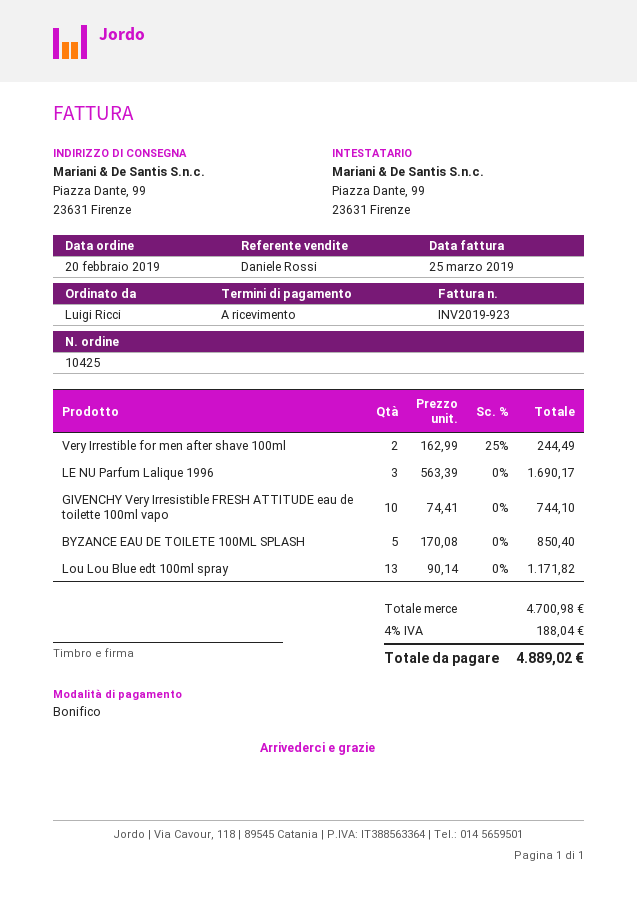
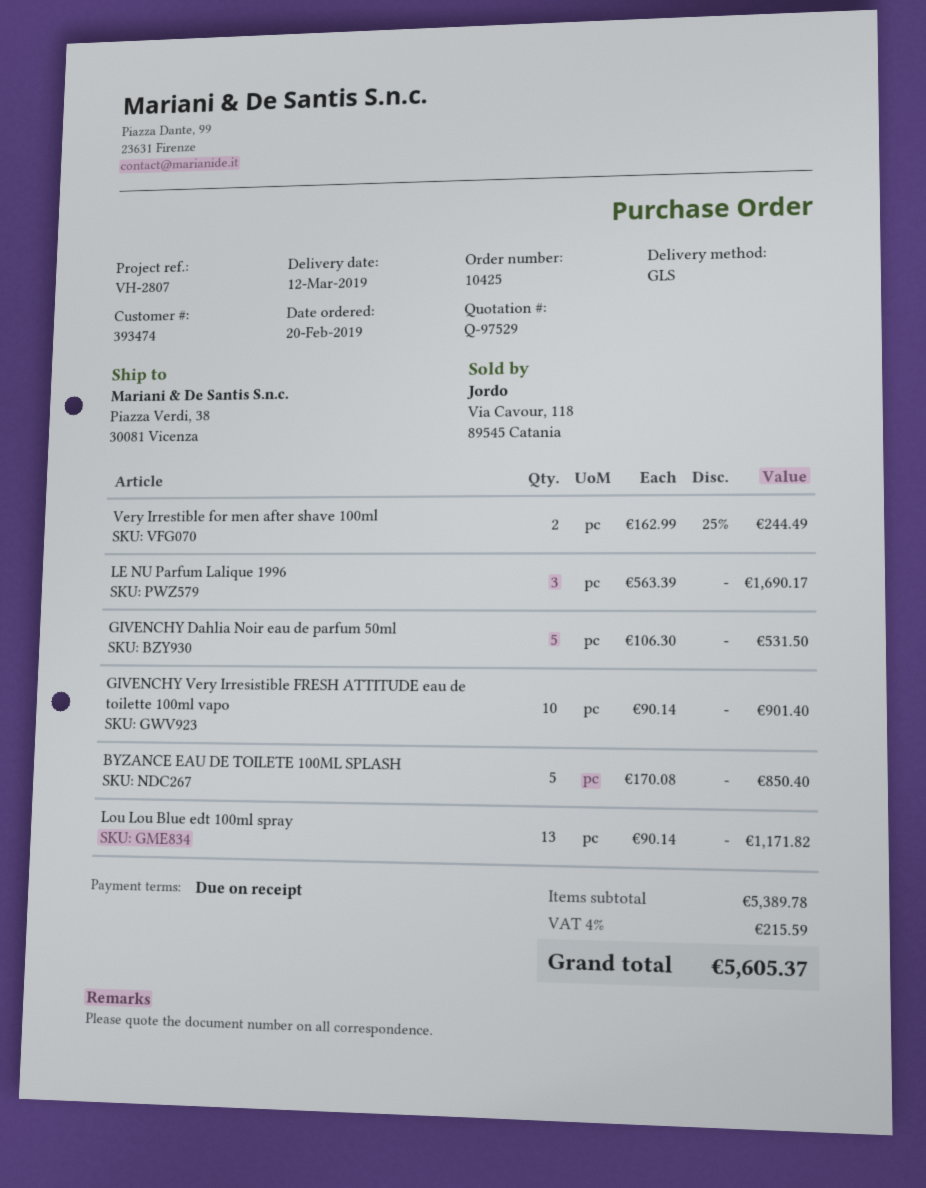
ship to: Piazza Dante, 99, 23631 Firenze -> Piazza Verdi, 38, 30081 Vicenza
GIVENCHY Very Irresistible FRESH ATTITUDE eau de toilette 100ml vapo: 10 x 74.41 = 744.10 -> 10 x 90.14 = 901.40
GIVENCHY Dahlia Noir eau de parfum 50ml: none -> 5 x 106.30 = 531.50
subtotal: 4700.98 -> 5389.78
tax: 4% = 188.04 -> 4% = 215.59
total: 4889.02 -> 5605.37

